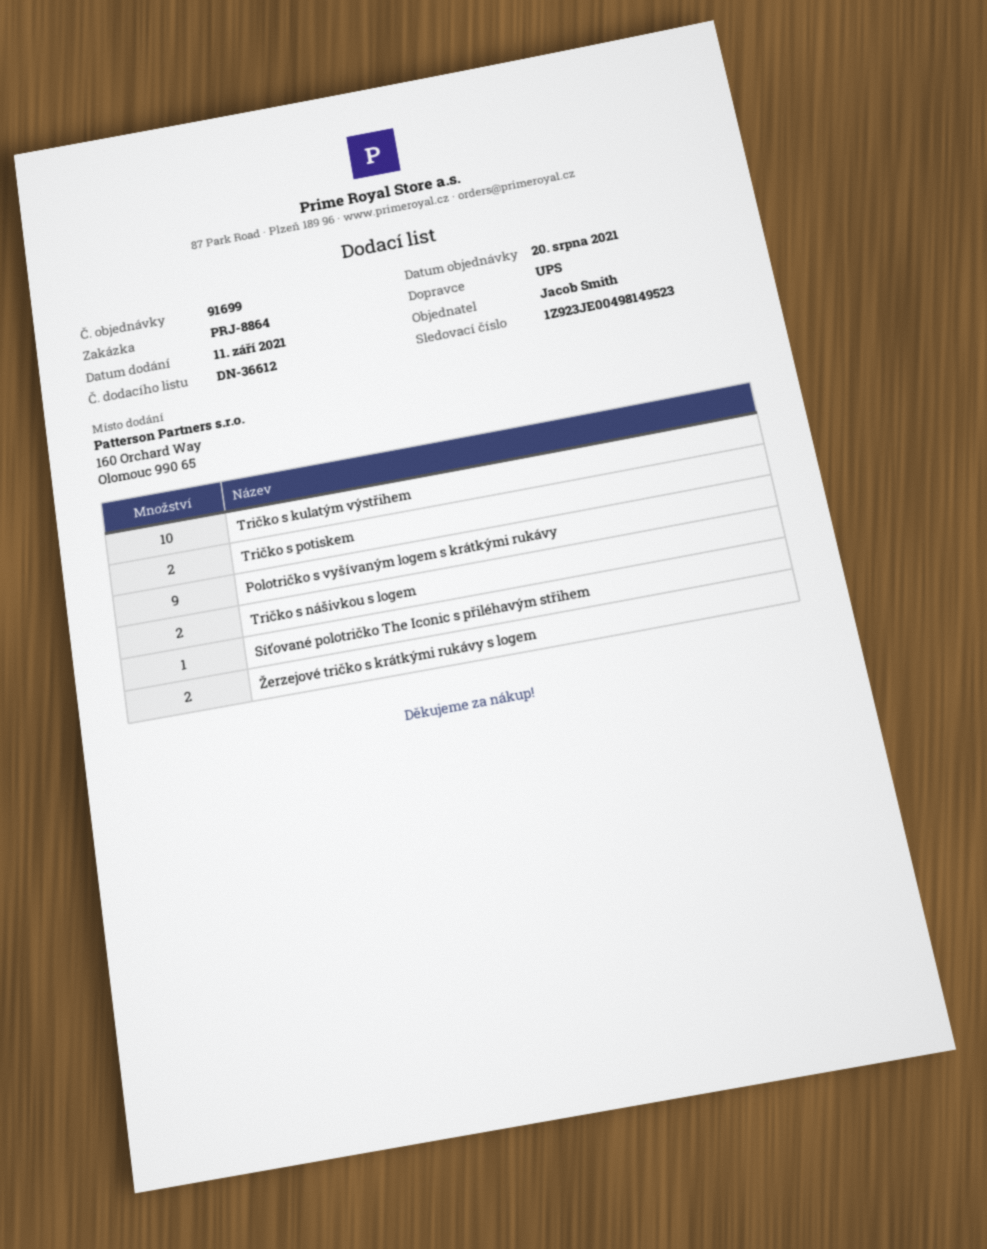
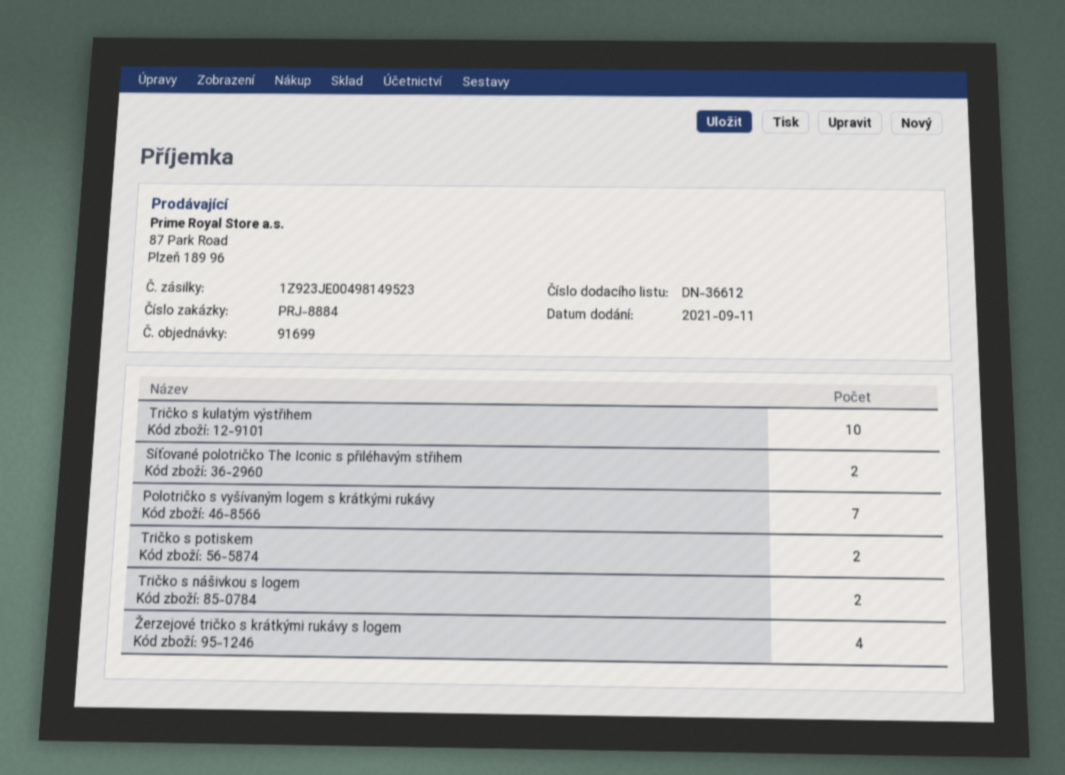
reference: PRJ-8864 -> PRJ-8884
Polotričko s vyšívaným logem s krátkými rukávy: 9 -> 7
Síťované polotričko The Iconic s přiléhavým střihem: 1 -> 2
Žerzejové tričko s krátkými rukávy s logem: 2 -> 4

